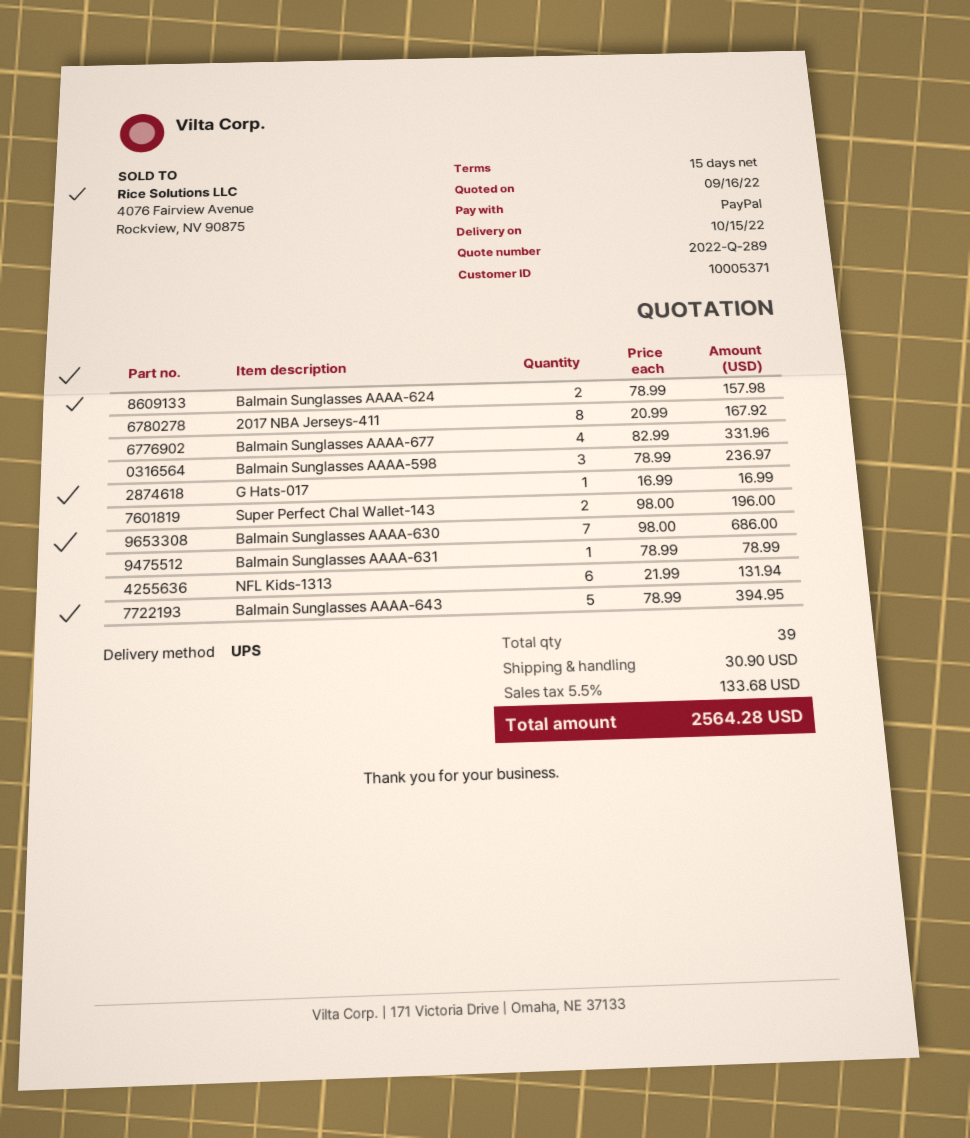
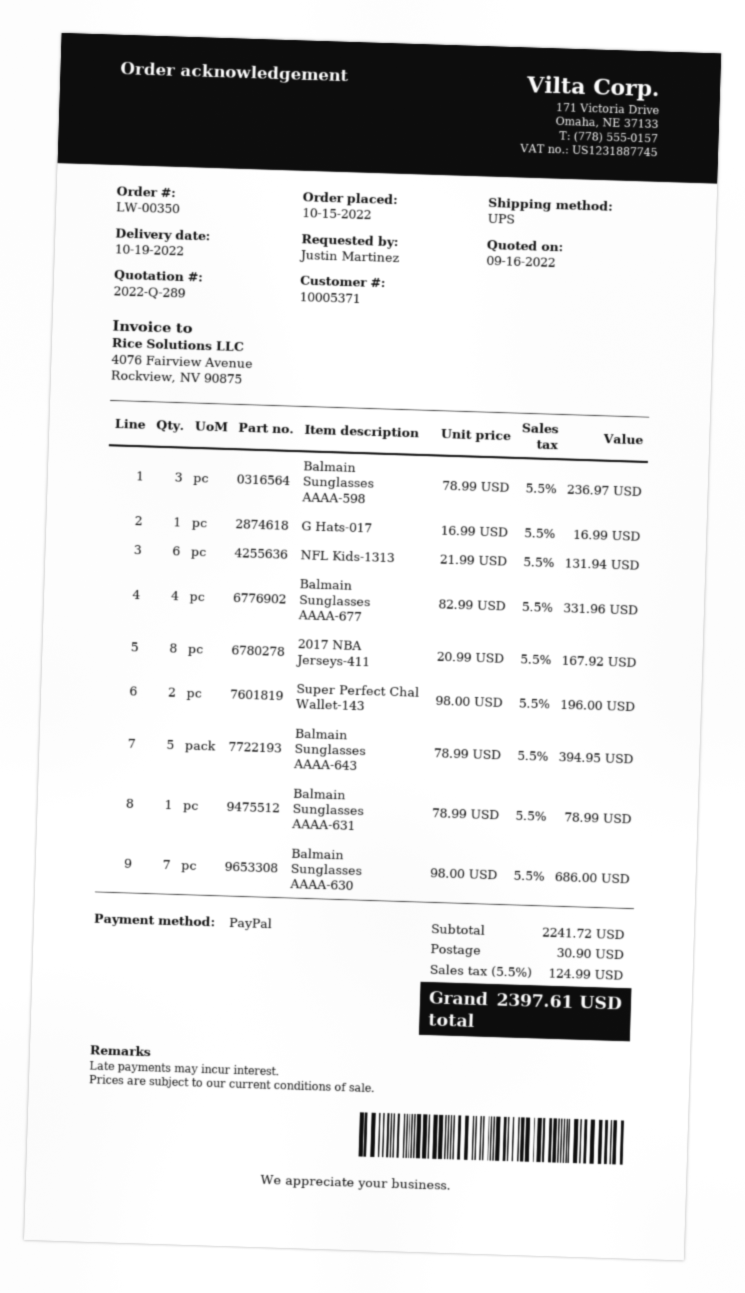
delivery date: 2022-10-15 -> 2022-10-19
Balmain Sunglasses AAAA-624: 2 x 78.99 = 157.98 -> none
tax: 5.5% = 133.68 -> 5.5% = 124.99
total: 2564.28 -> 2397.61

